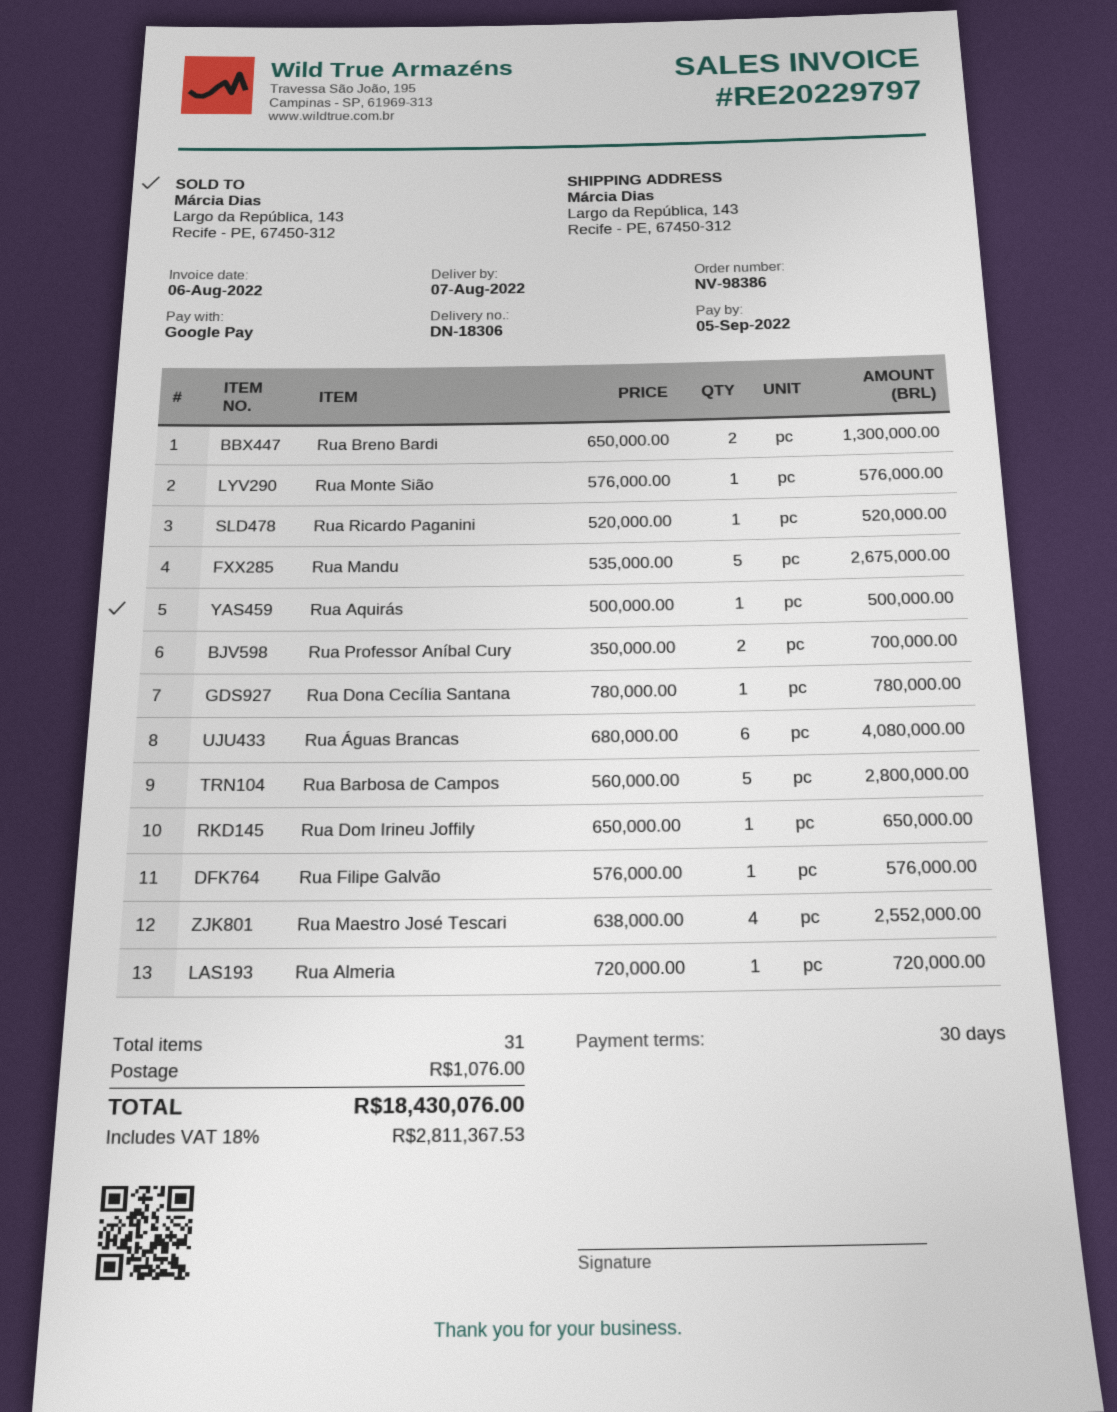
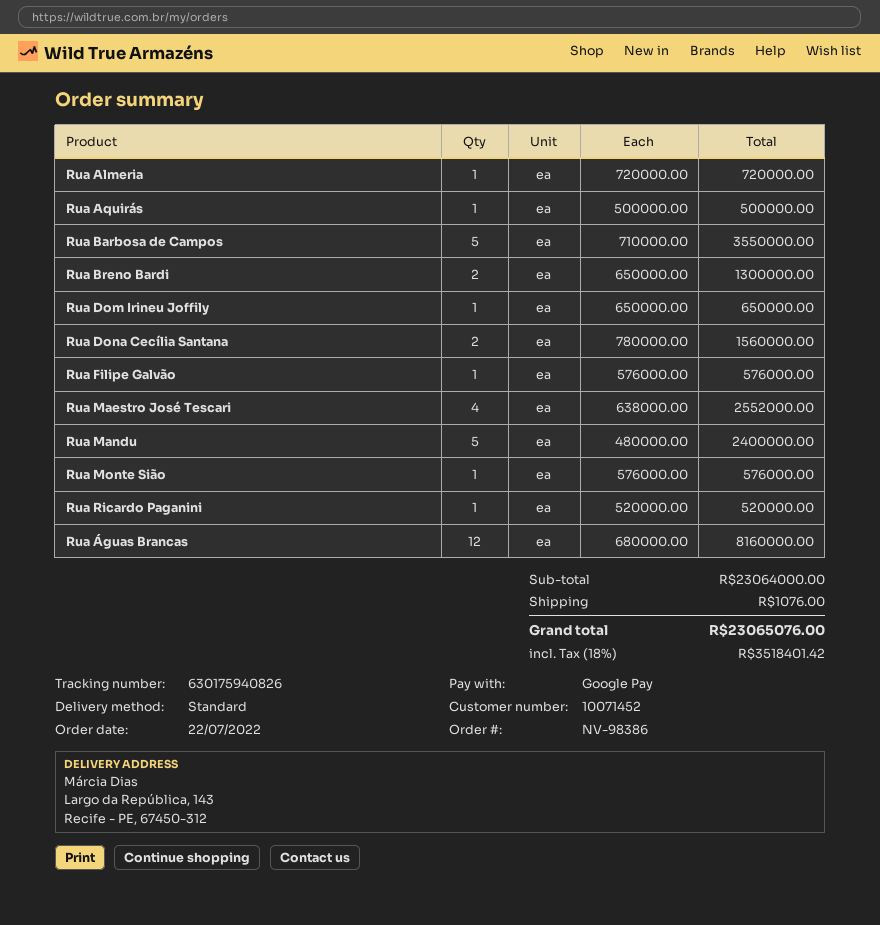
Rua Mandu: 5 x 535000.00 = 2675000.00 -> 5 x 480000.00 = 2400000.00
Rua Professor Aníbal Cury: 2 x 350000.00 = 700000.00 -> none
Rua Dona Cecília Santana: 1 x 780000.00 = 780000.00 -> 2 x 780000.00 = 1560000.00
Rua Águas Brancas: 6 x 680000.00 = 4080000.00 -> 12 x 680000.00 = 8160000.00
Rua Barbosa de Campos: 5 x 560000.00 = 2800000.00 -> 5 x 710000.00 = 3550000.00
tax: 18% = 2811367.53 -> 18% = 3518401.42
total: 18430076.00 -> 23065076.00

